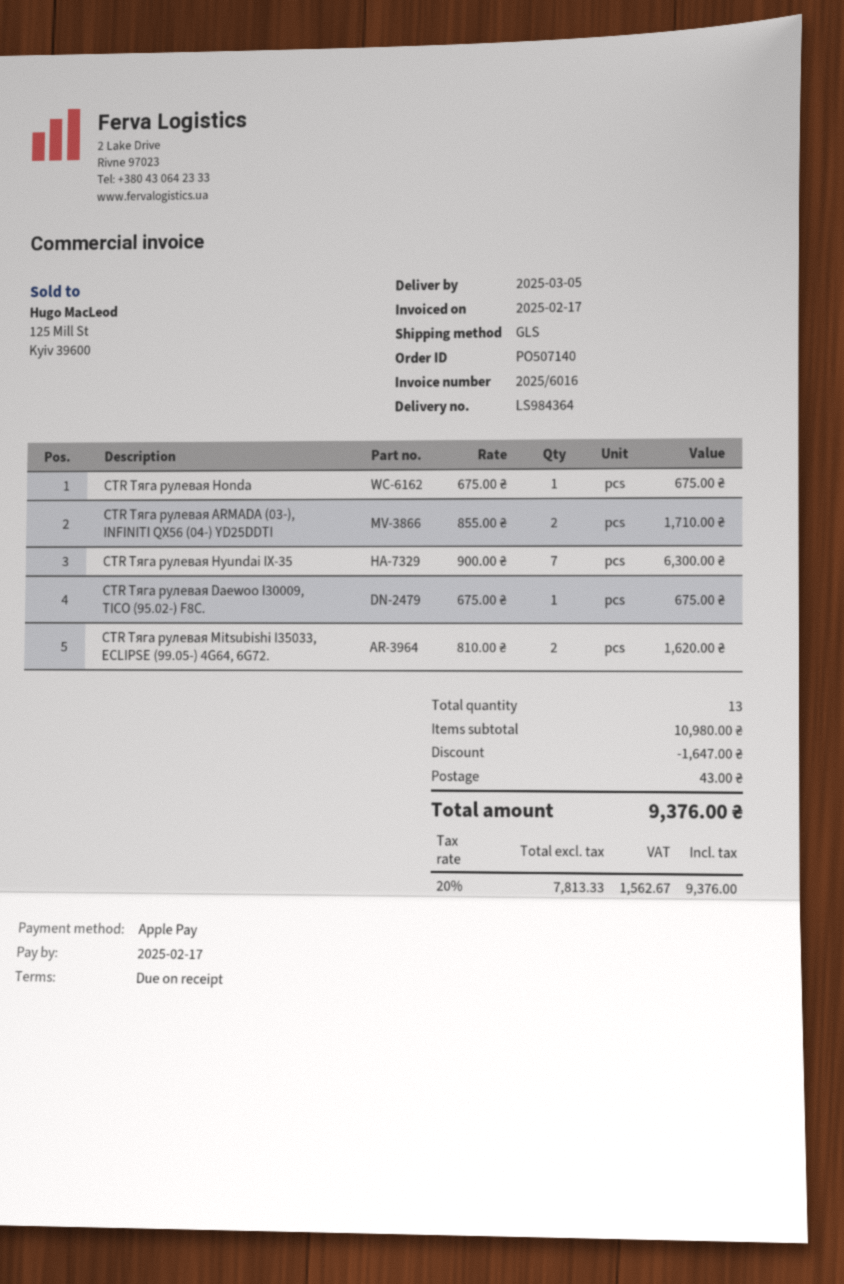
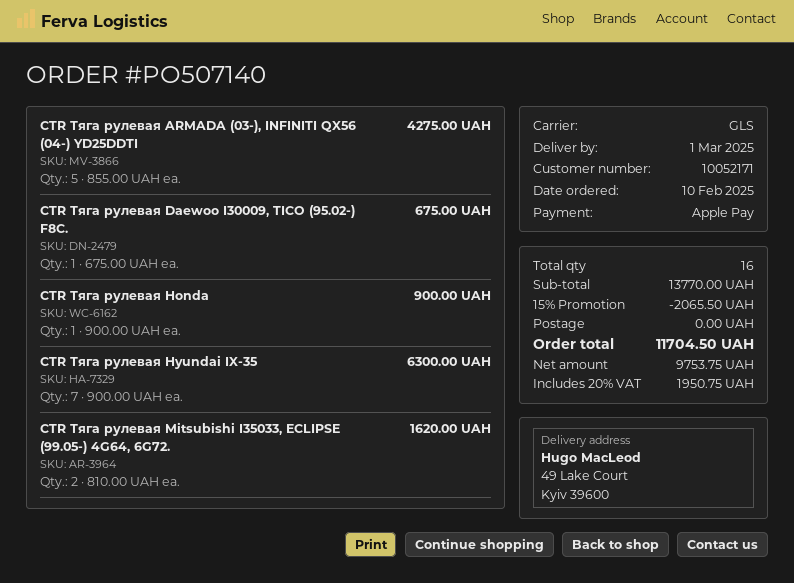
delivery date: 2025-03-05 -> 2025-03-01
CTR Тяга рулевая Honda: 1 x 675.00 = 675.00 -> 1 x 900.00 = 900.00
CTR Тяга рулевая ARMADA (03-), INFINITI QX56 (04-) YD25DDTI: 2 x 855.00 = 1710.00 -> 5 x 855.00 = 4275.00
total quantity: 13 -> 16
subtotal: 10980.00 -> 13770.00
discount: 1647.00 -> 2065.50
shipping: 43.00 -> 0.00
net: 7813.33 -> 9753.75
tax: 20% = 1562.67 -> 20% = 1950.75
total: 9376.00 -> 11704.50

